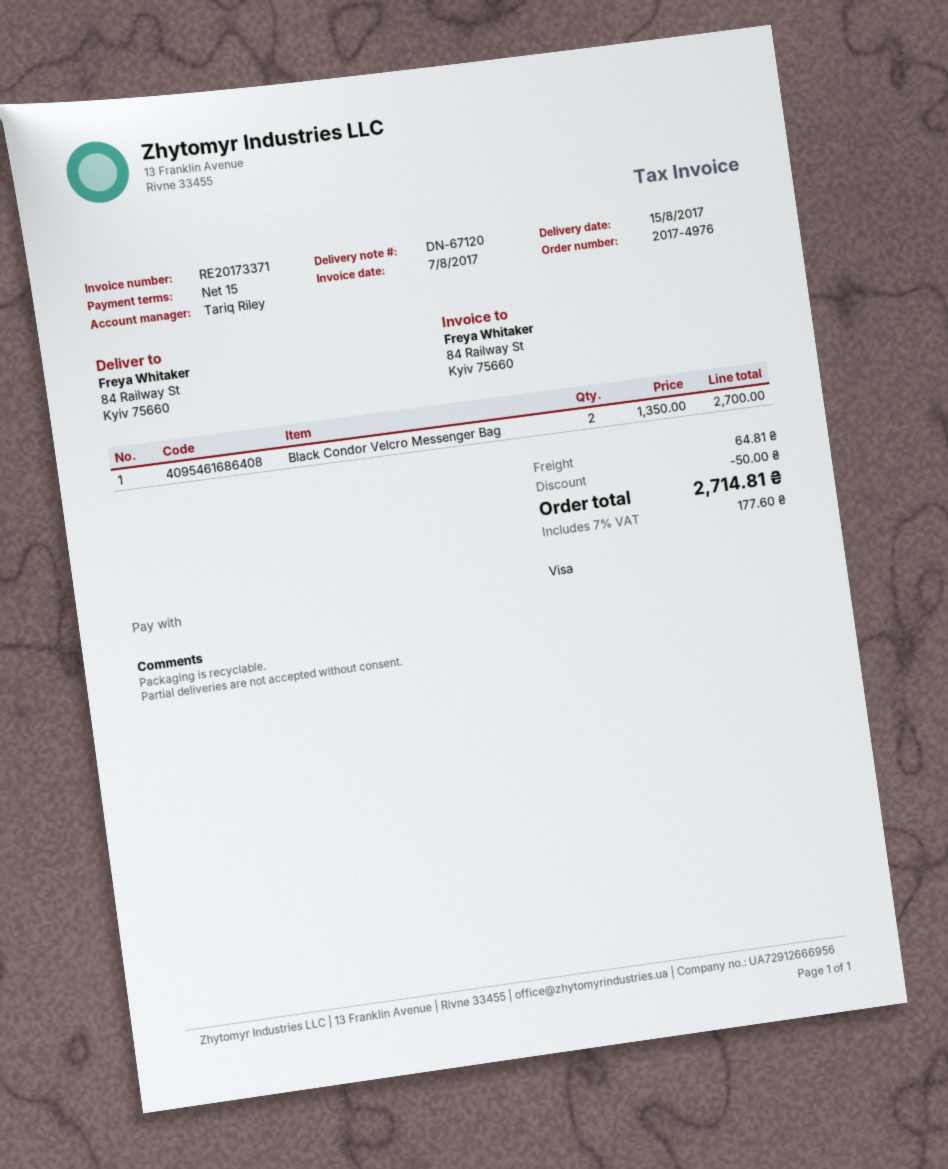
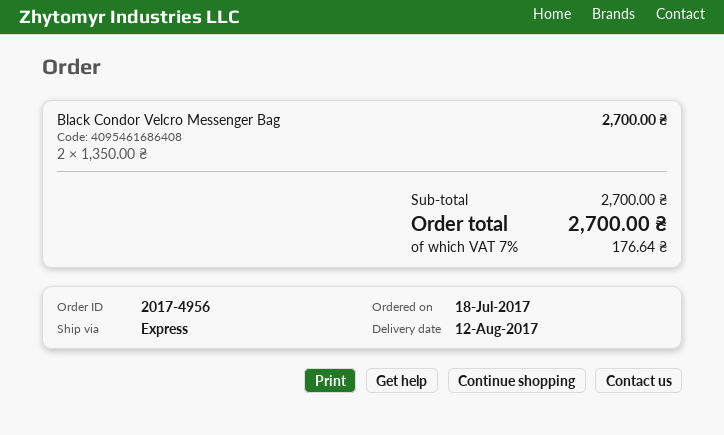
order number: 2017-4976 -> 2017-4956
delivery date: 2017-08-15 -> 2017-08-12
discount: 50.00 -> none
shipping: 64.81 -> none
tax: 7% = 177.60 -> 7% = 176.64
total: 2714.81 -> 2700.00

